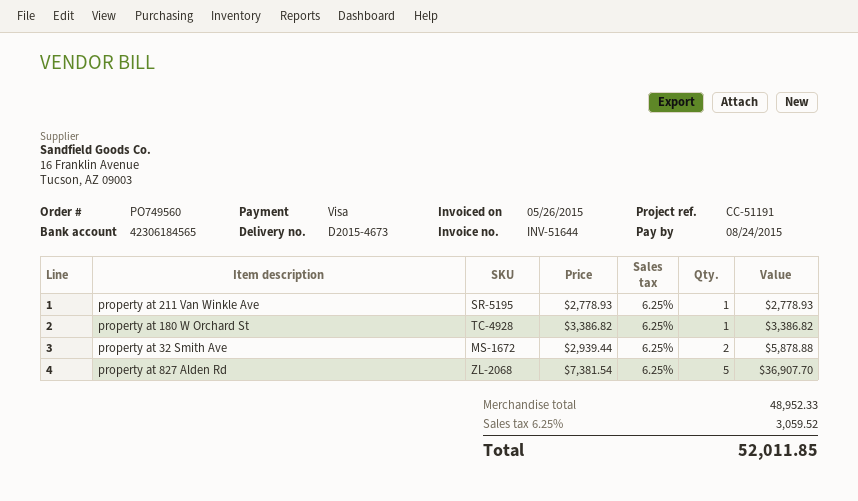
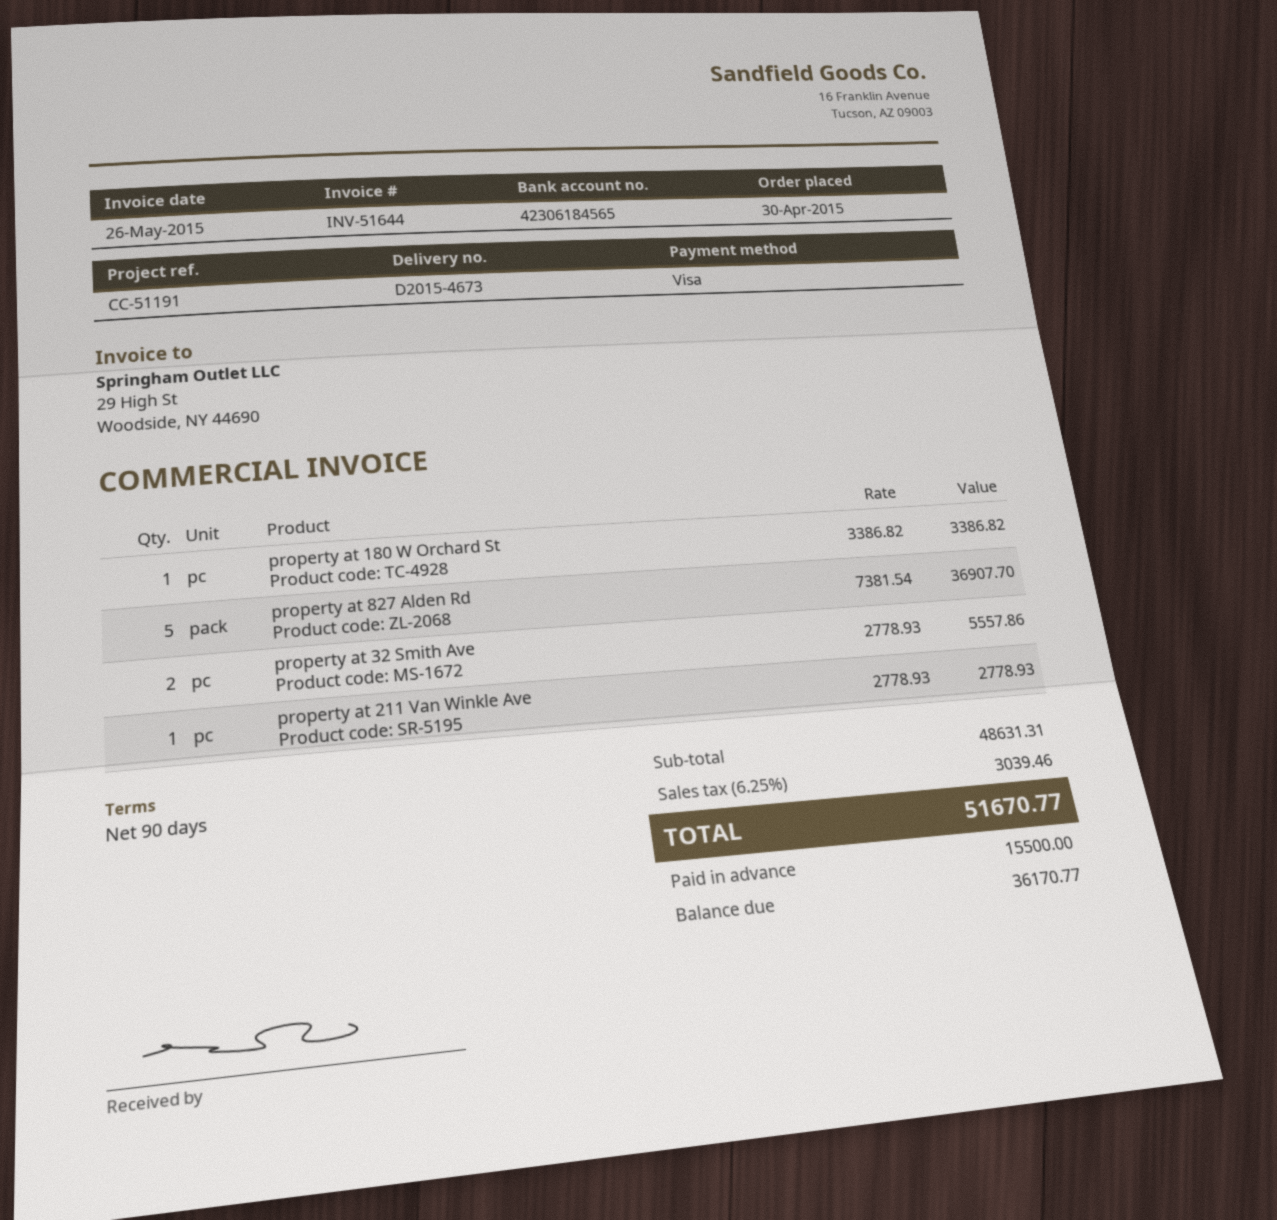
property at 32 Smith Ave: 2 x 2939.44 = 5878.88 -> 2 x 2778.93 = 5557.86
subtotal: 48952.33 -> 48631.31
tax: 6.25% = 3059.52 -> 6.25% = 3039.46
total: 52011.85 -> 51670.77

